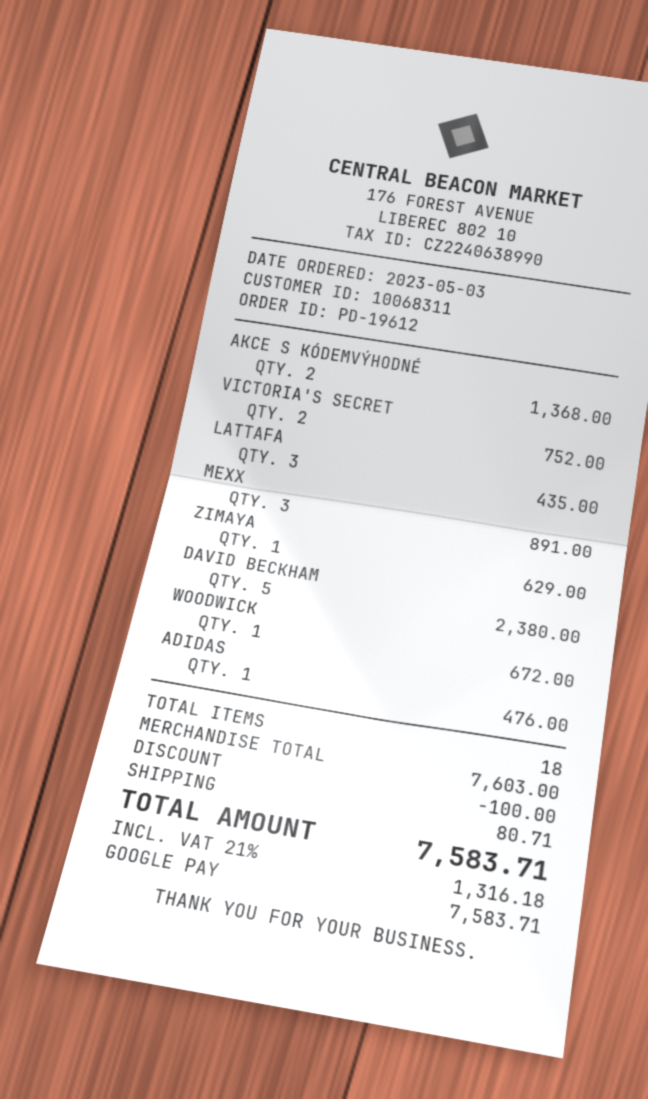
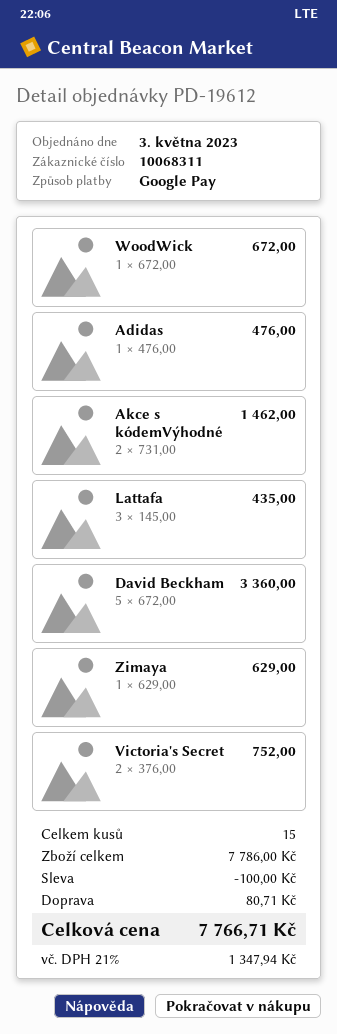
AKCE S KÓDEMVÝHODNÉ: 2 for 1368.00 -> 2 for 1462.00
MEXX: 3 for 891.00 -> none
DAVID BECKHAM: 5 for 2380.00 -> 5 for 3360.00
total quantity: 18 -> 15
subtotal: 7603.00 -> 7786.00
tax: 21% = 1316.18 -> 21% = 1347.94
total: 7583.71 -> 7766.71

